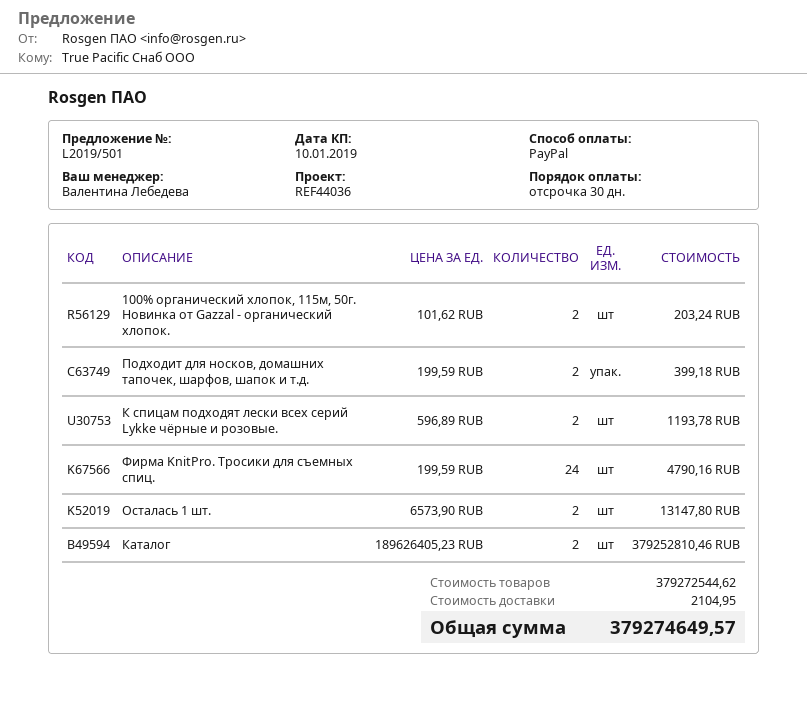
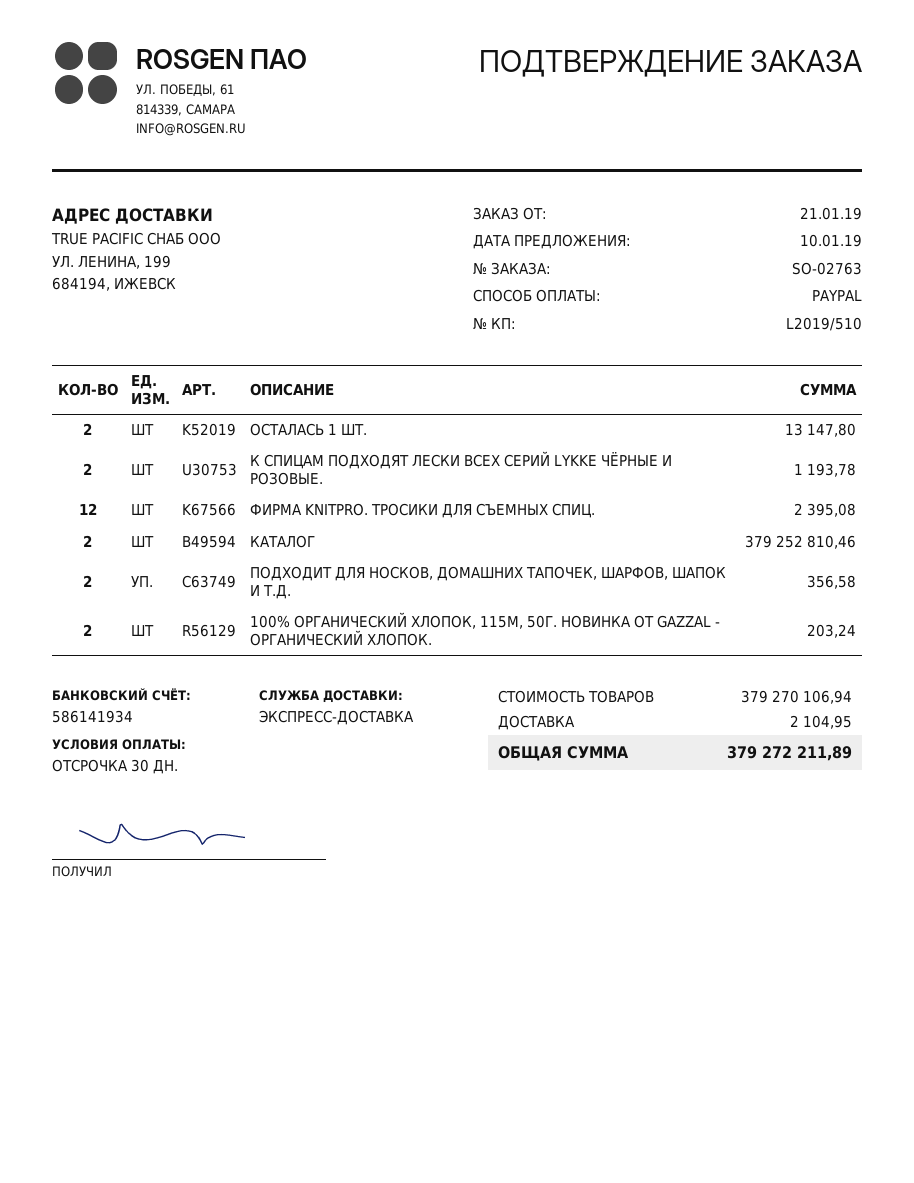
quote number: L2019/501 -> L2019/510
Подходит для носков, домашних тапочек, шарфов, шапок и т.д.: 2 for 399.18 -> 2 for 356.58
Фирма KnitPro. Тросики для съемных спиц.: 24 for 4790.16 -> 12 for 2395.08
subtotal: 379272544.62 -> 379270106.94
total: 379274649.57 -> 379272211.89

